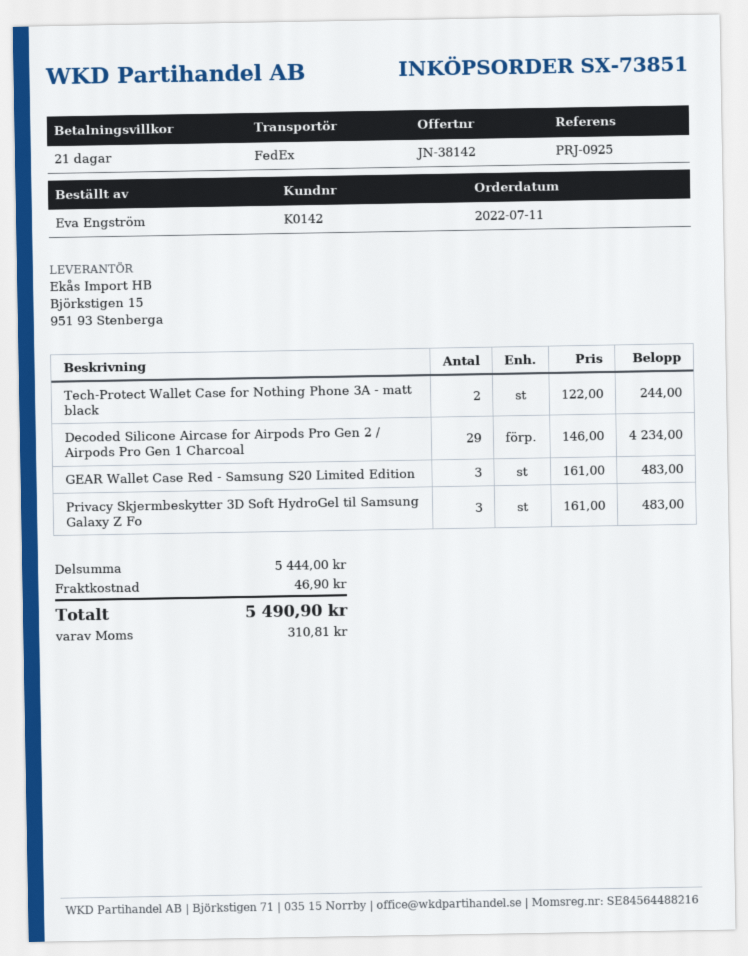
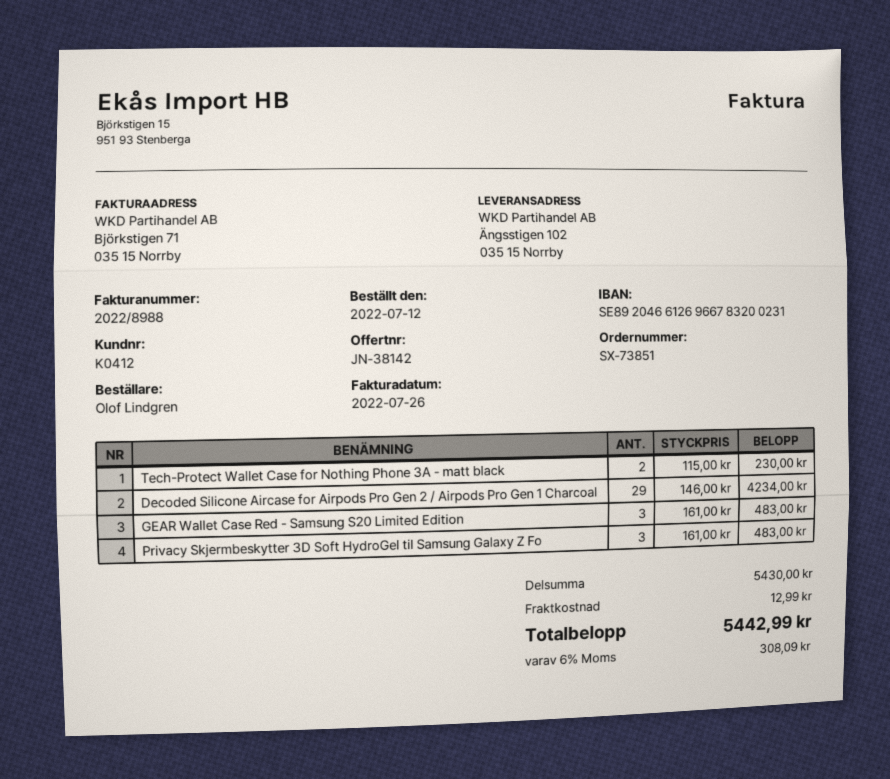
order date: 2022-07-11 -> 2022-07-12
customer number: K0142 -> K0412
ordered by: Eva Engström -> Olof Lindgren
Tech-Protect Wallet Case for Nothing Phone 3A - matt black: 2 x 122.00 = 244.00 -> 2 x 115.00 = 230.00
subtotal: 5444.00 -> 5430.00
shipping: 46.90 -> 12.99
tax: 310.81 -> 308.09
total: 5490.90 -> 5442.99

